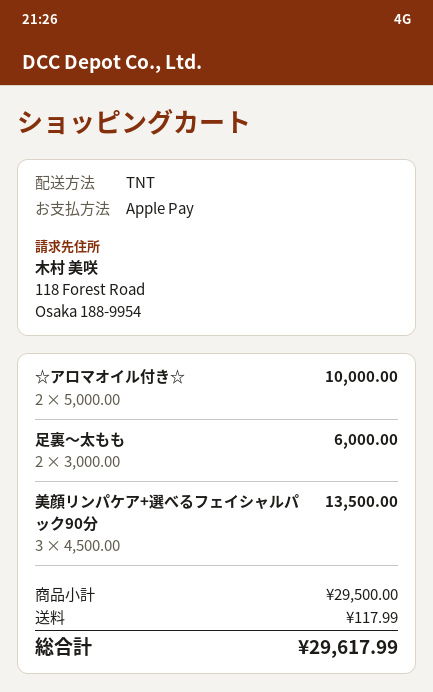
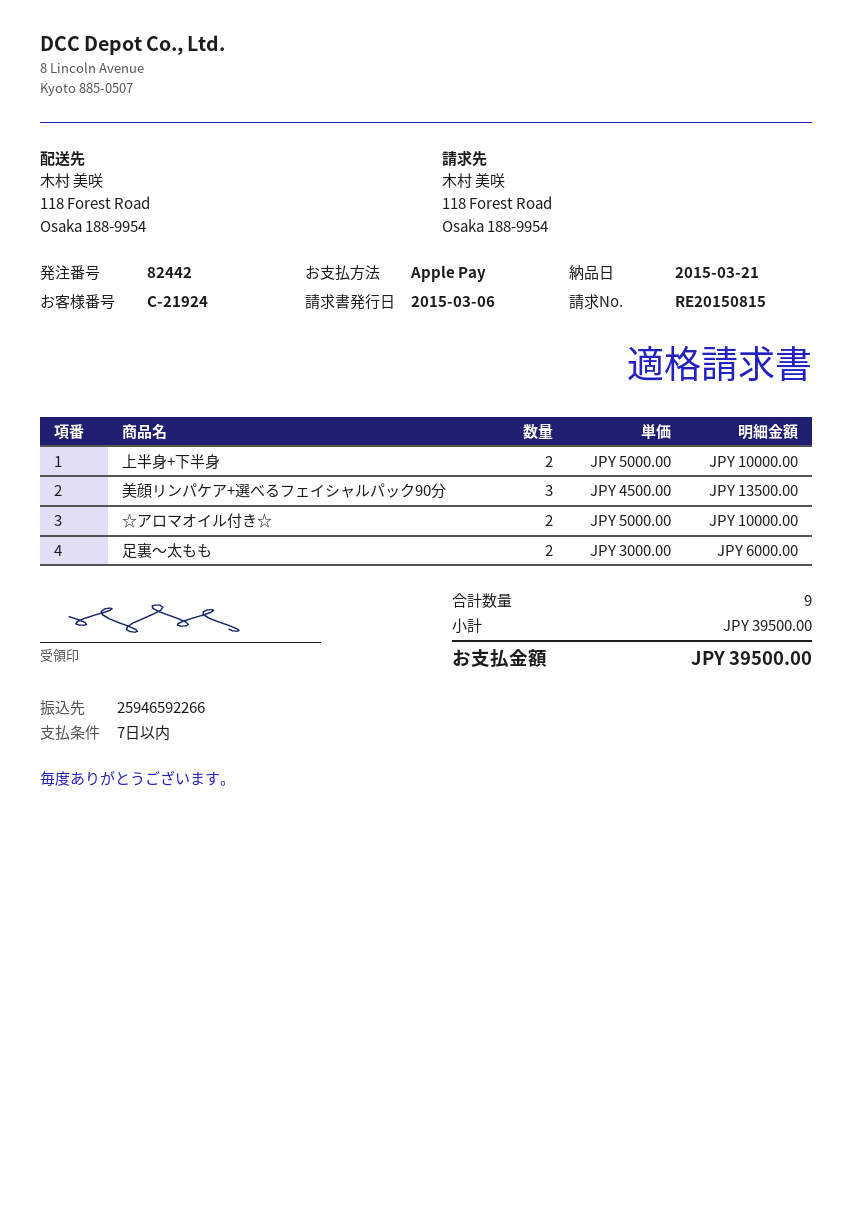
上半身+下半身: none -> 2 x 5000.00 = 10000.00
subtotal: 29500.00 -> 39500.00
shipping: 117.99 -> none
total: 29617.99 -> 39500.00

